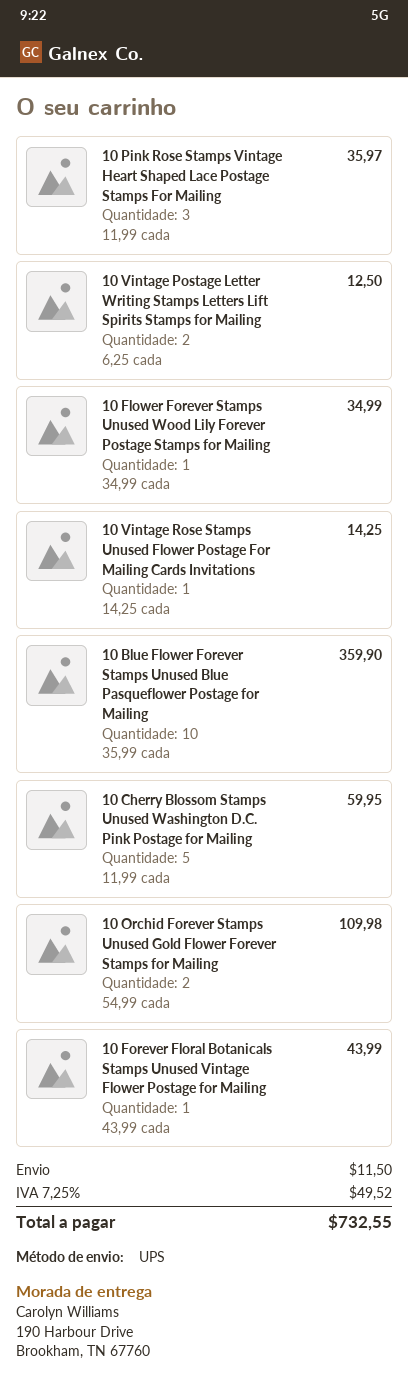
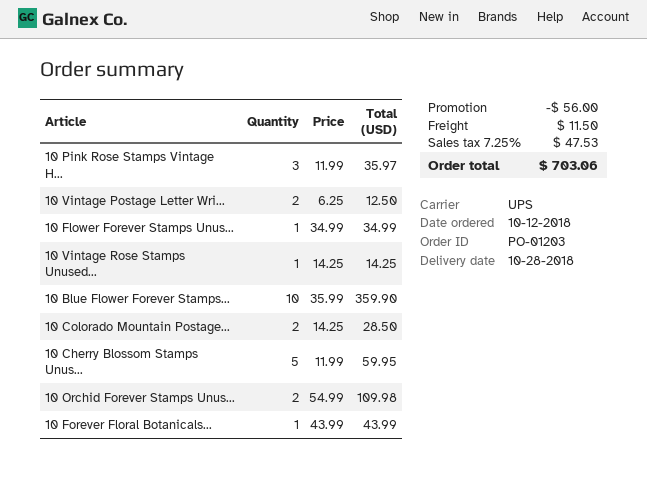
10 Colorado Mountain Postage...: none -> 2 x 14.25 = 28.50
discount: none -> 56.00
tax: 7.25% = 49.52 -> 7.25% = 47.53
total: 732.55 -> 703.06

